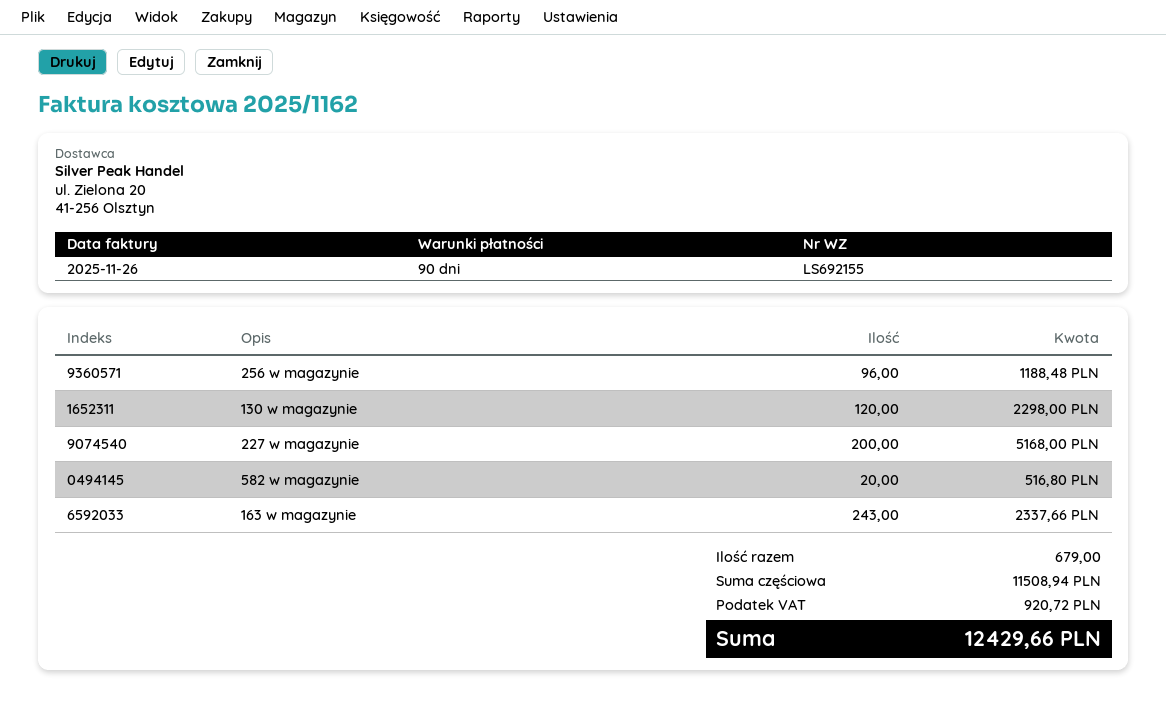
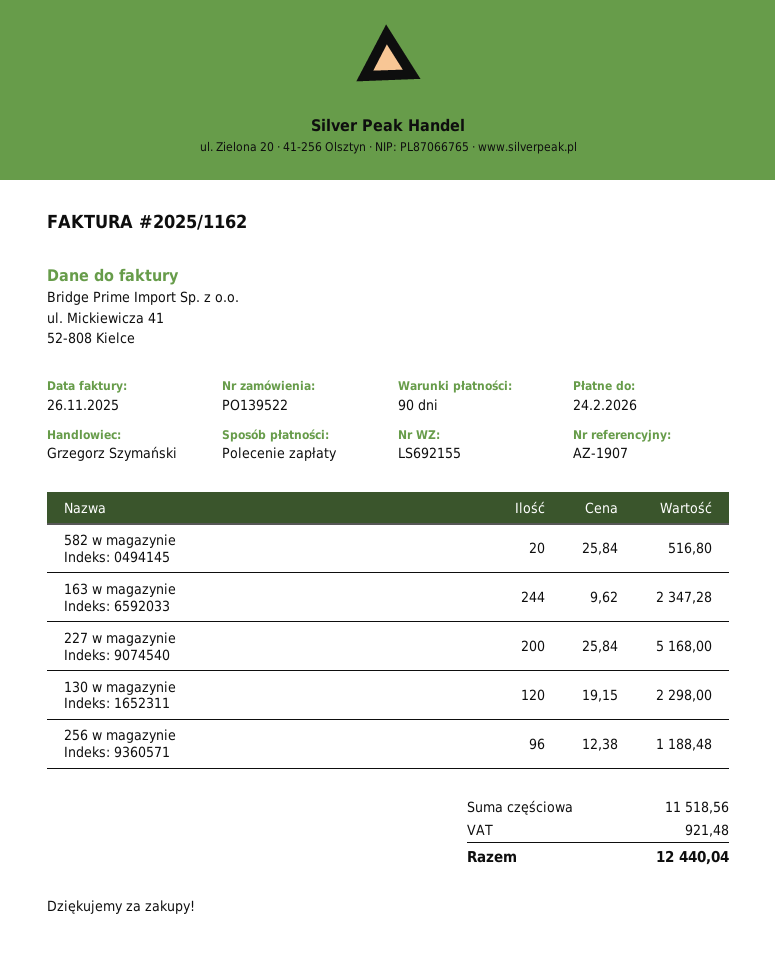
163 w magazynie: 243 for 2337.66 -> 244 for 2347.28
subtotal: 11508.94 -> 11518.56
tax: 920.72 -> 921.48
total: 12429.66 -> 12440.04

